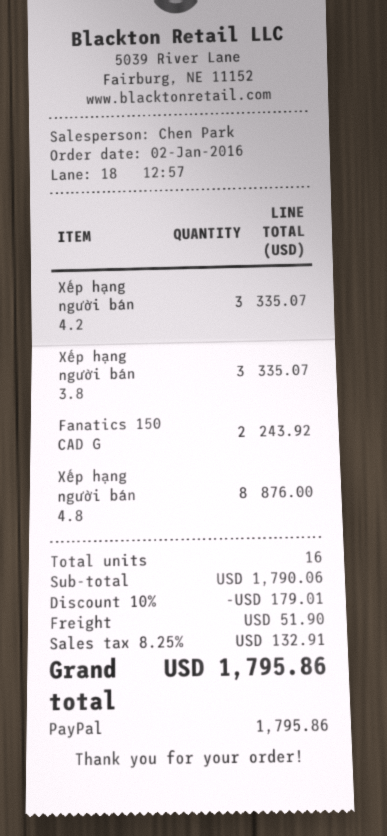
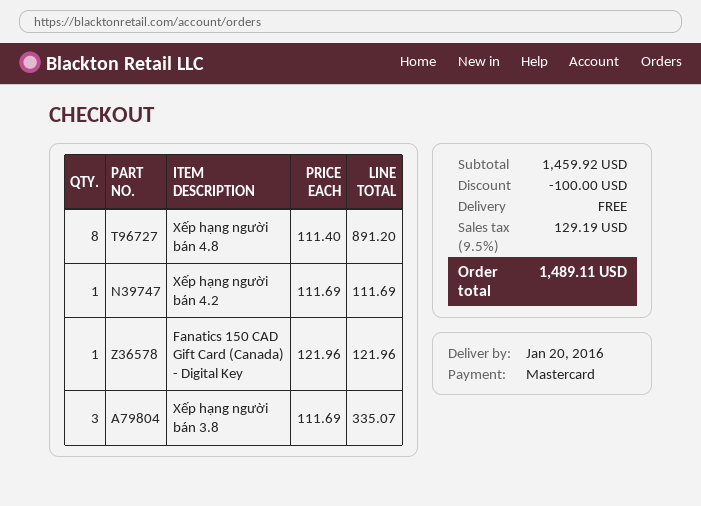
payment method: PayPal -> Mastercard
Xếp hạng người bán 4.2: 3 for 335.07 -> 1 for 111.69
Fanatics 150 CAD G: 2 for 243.92 -> 1 for 121.96
Xếp hạng người bán 4.8: 8 for 876.00 -> 8 for 891.20
subtotal: 1790.06 -> 1459.92
discount: 179.01 -> 100.00
shipping: 51.90 -> 0.00
tax: 8.25% = 132.91 -> 9.5% = 129.19
total: 1795.86 -> 1489.11

